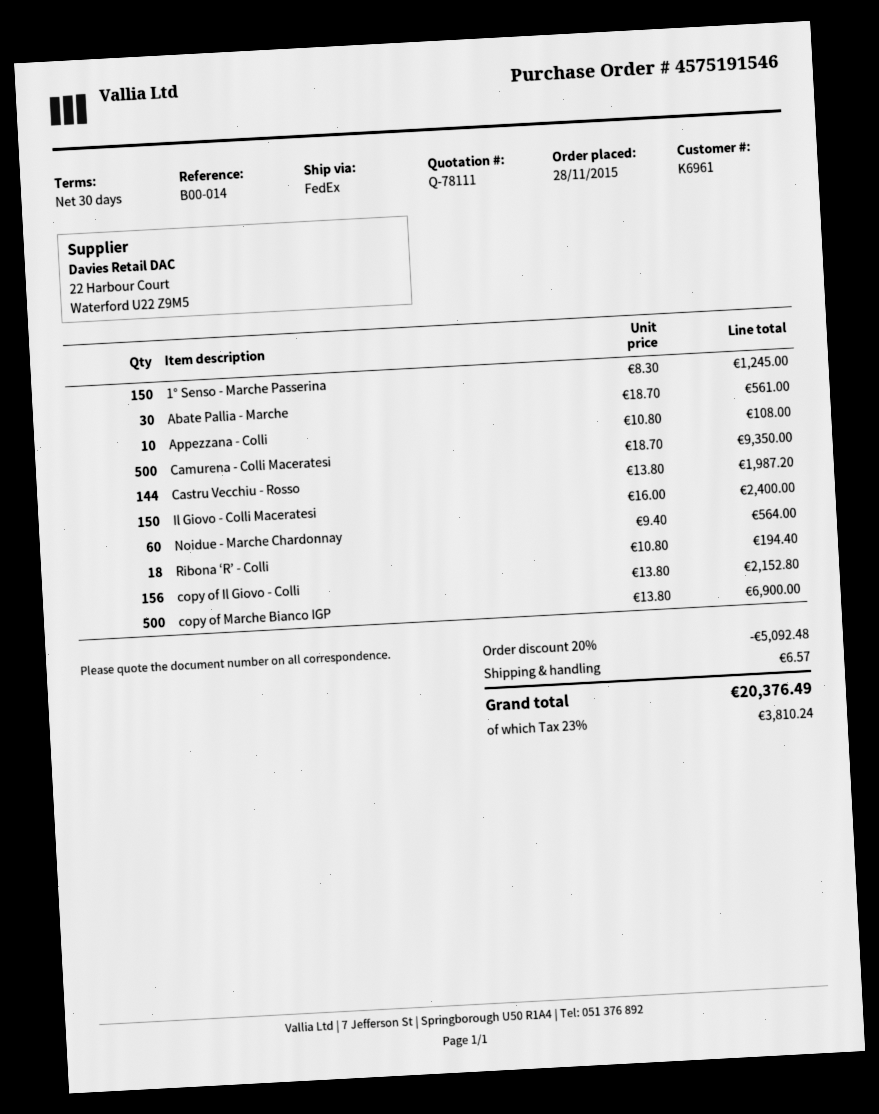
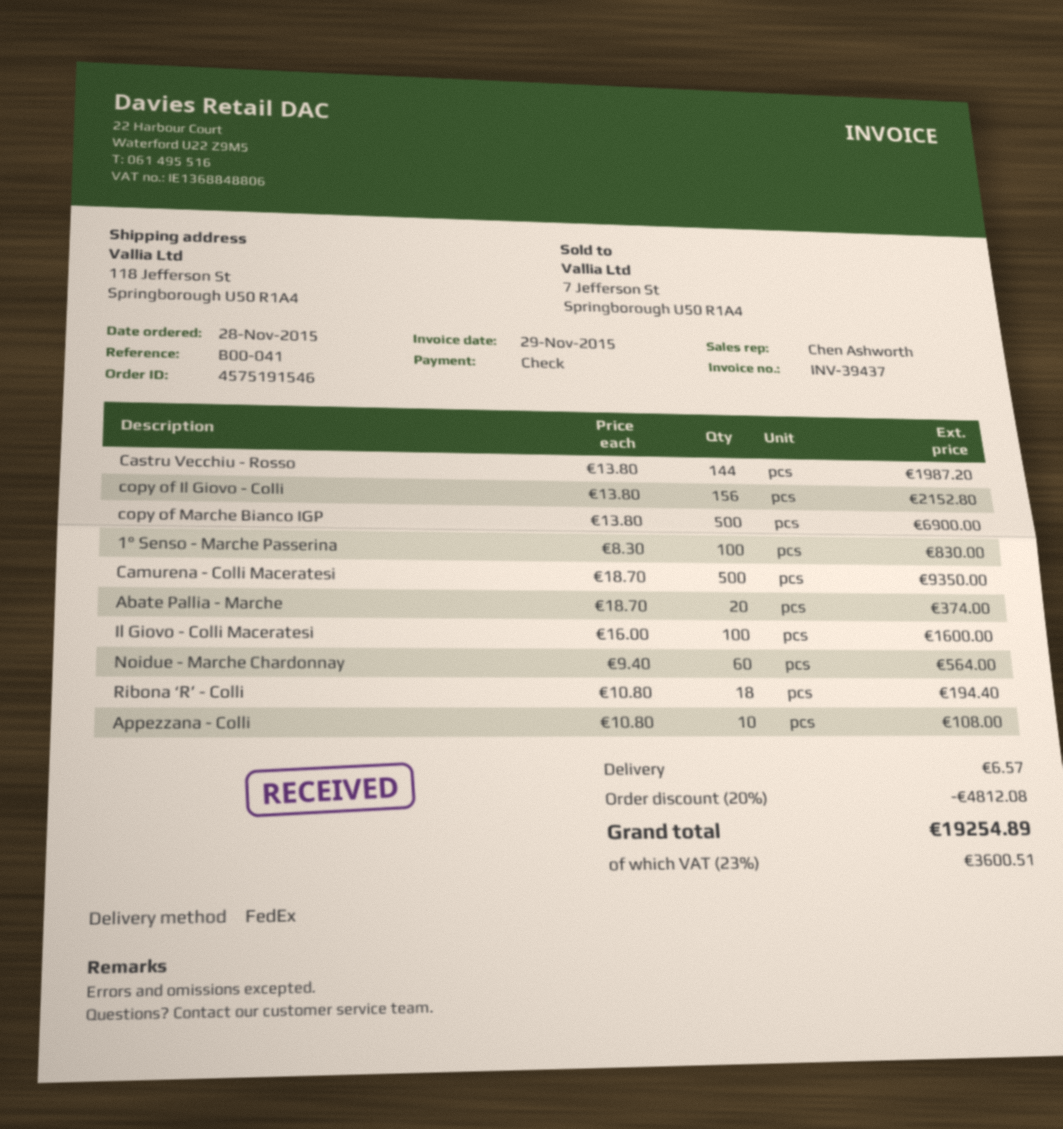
reference: B00-014 -> B00-041
1° Senso - Marche Passerina: 150 x 8.30 = 1245.00 -> 100 x 8.30 = 830.00
Abate Pallia - Marche: 30 x 18.70 = 561.00 -> 20 x 18.70 = 374.00
Il Giovo - Colli Maceratesi: 150 x 16.00 = 2400.00 -> 100 x 16.00 = 1600.00
discount: 20% = 5092.48 -> 20% = 4812.08
tax: 23% = 3810.24 -> 23% = 3600.51
total: 20376.49 -> 19254.89

